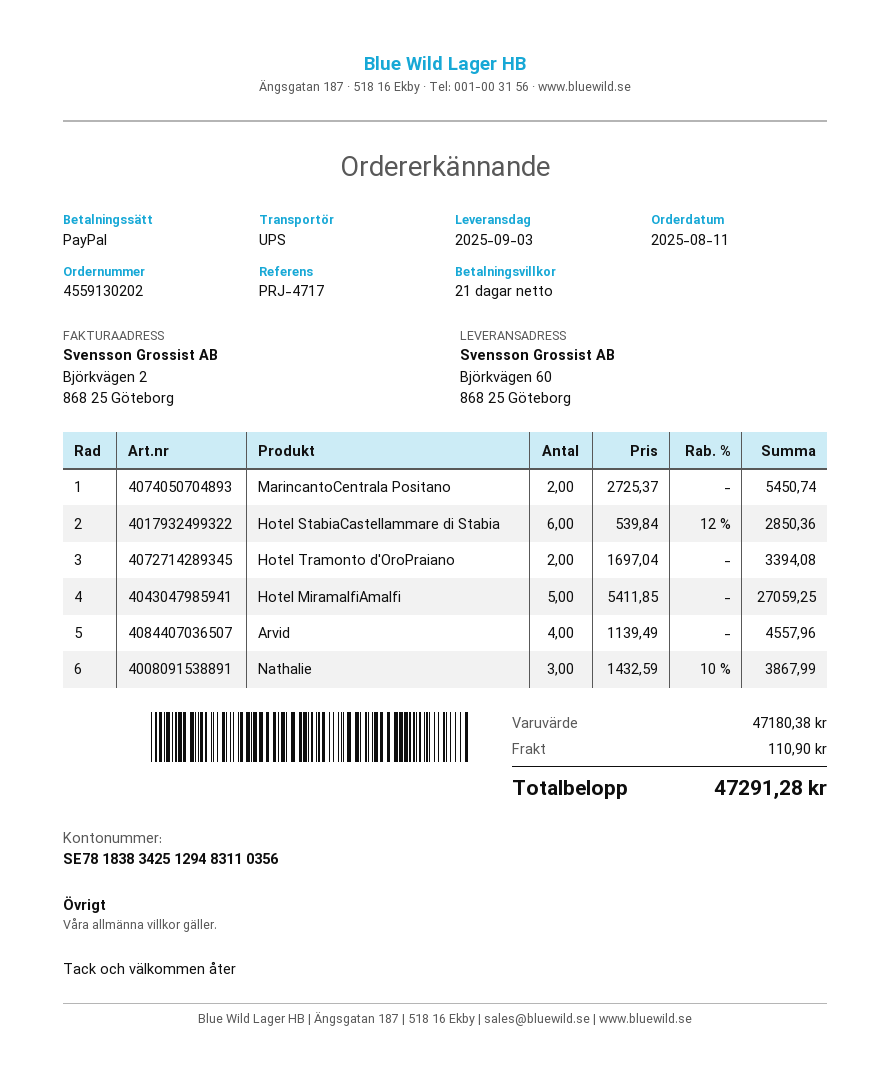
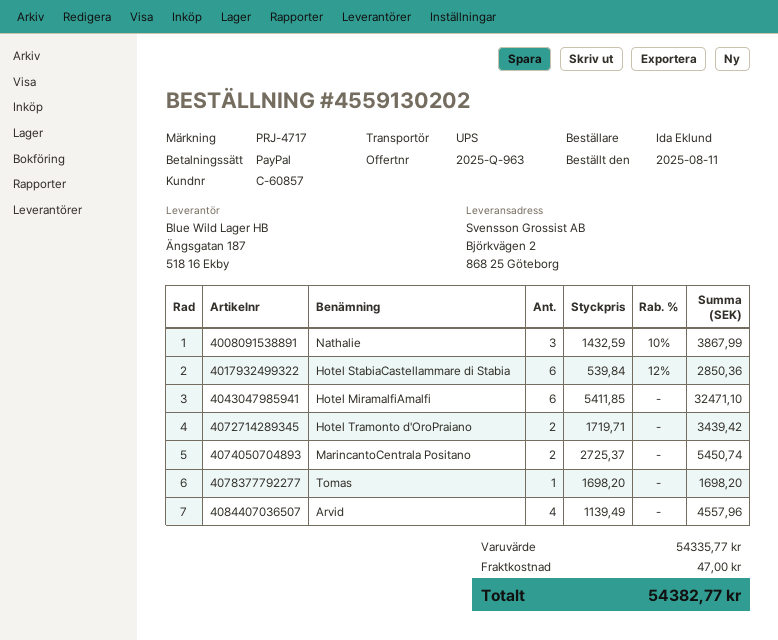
ship to: Björkvägen 60, 868 25 Göteborg -> Björkvägen 2, 868 25 Göteborg
Hotel Tramonto d'OroPraiano: 2 x 1697.04 = 3394.08 -> 2 x 1719.71 = 3439.42
Hotel MiramalfiAmalfi: 5 x 5411.85 = 27059.25 -> 6 x 5411.85 = 32471.10
Tomas: none -> 1 x 1698.20 = 1698.20
subtotal: 47180.38 -> 54335.77
shipping: 110.90 -> 47.00
total: 47291.28 -> 54382.77

